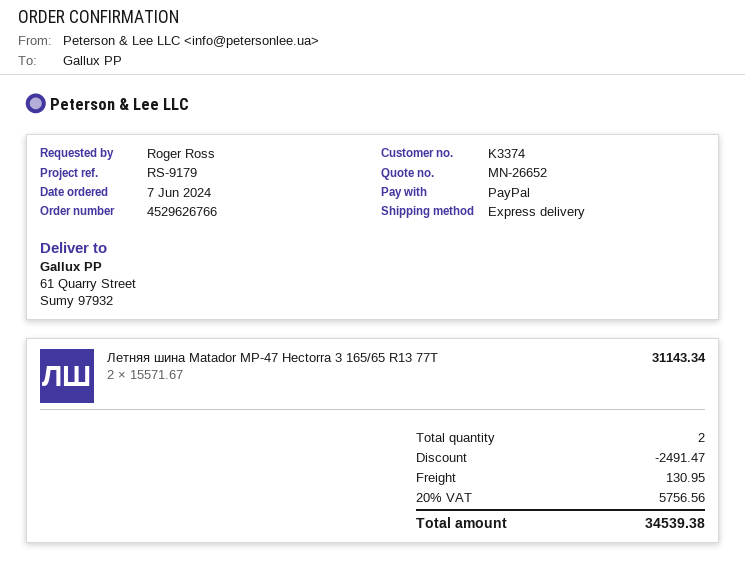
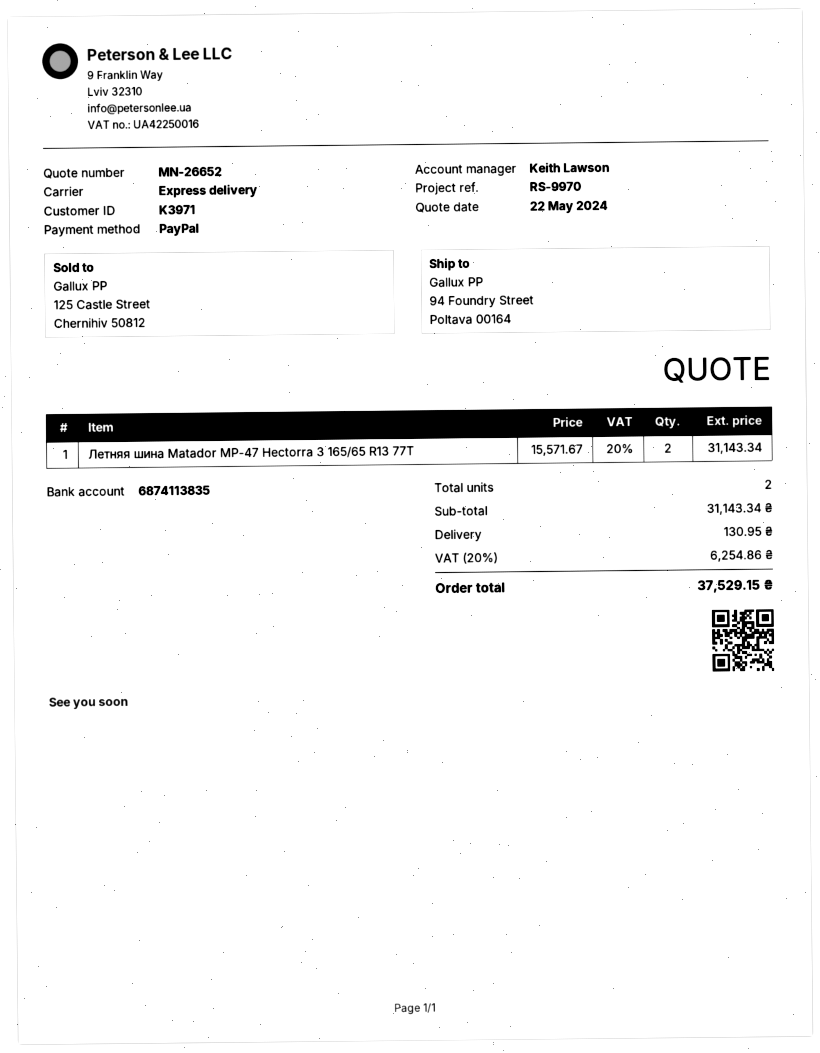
customer number: K3374 -> K3971
reference: RS-9179 -> RS-9970
ship to: 61 Quarry Street, Sumy 97932 -> 94 Foundry Street, Poltava 00164
discount: 2491.47 -> none
tax: 20% = 5756.56 -> 20% = 6254.86
total: 34539.38 -> 37529.15

